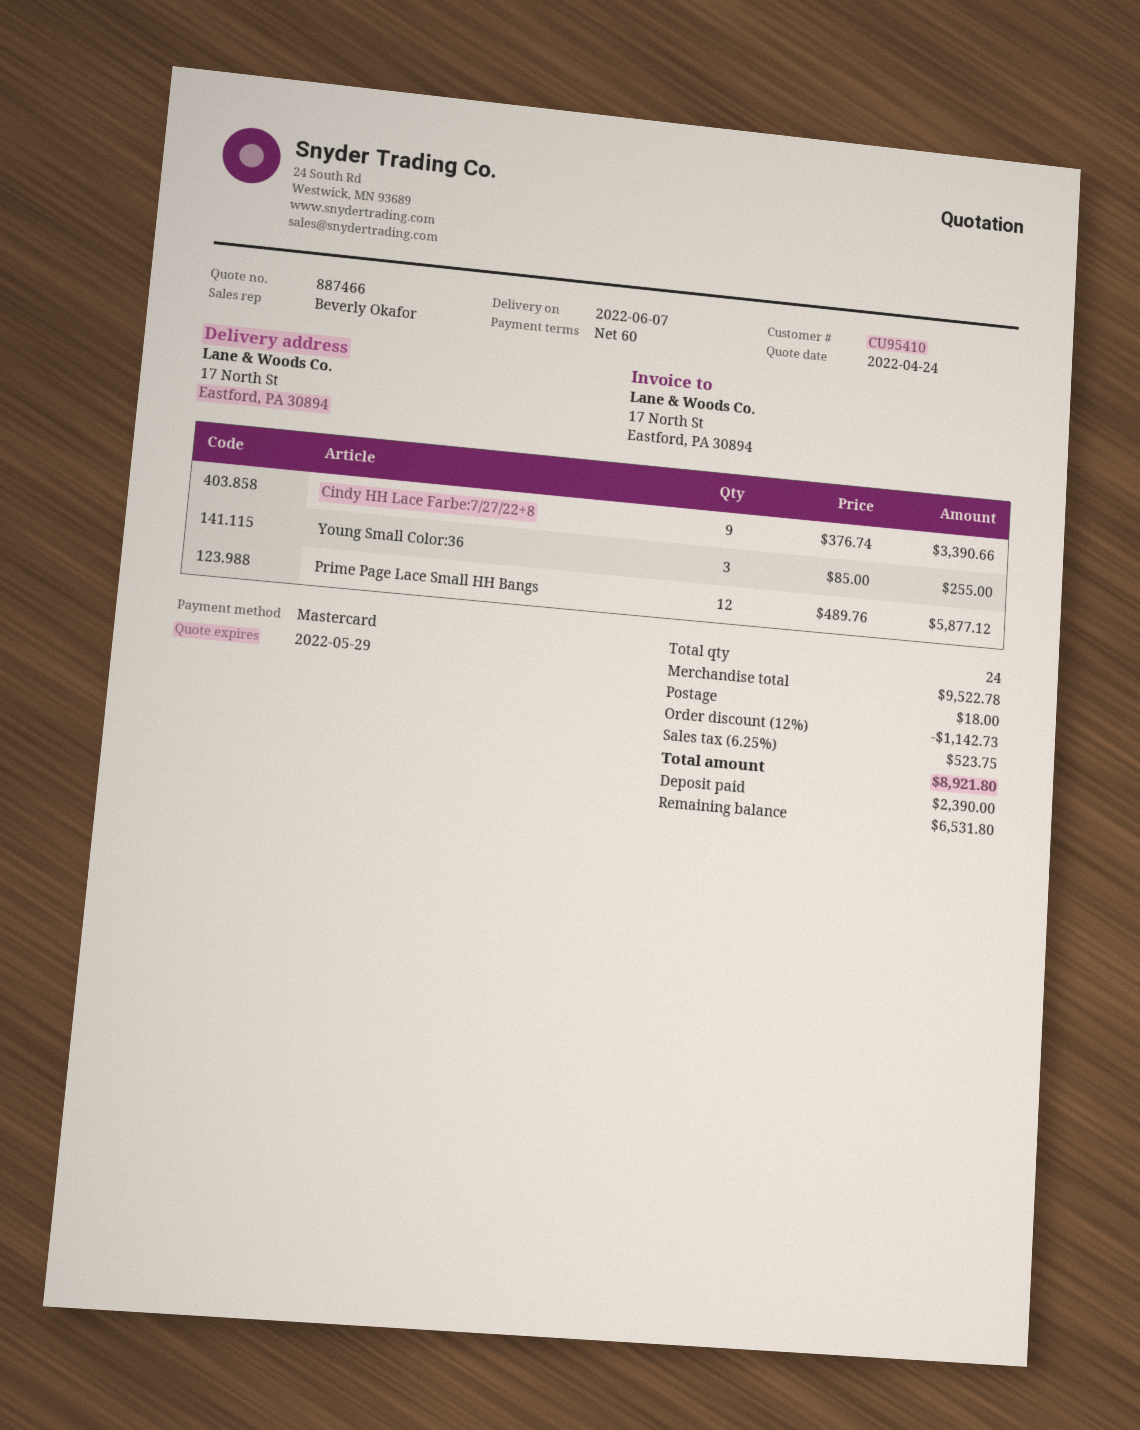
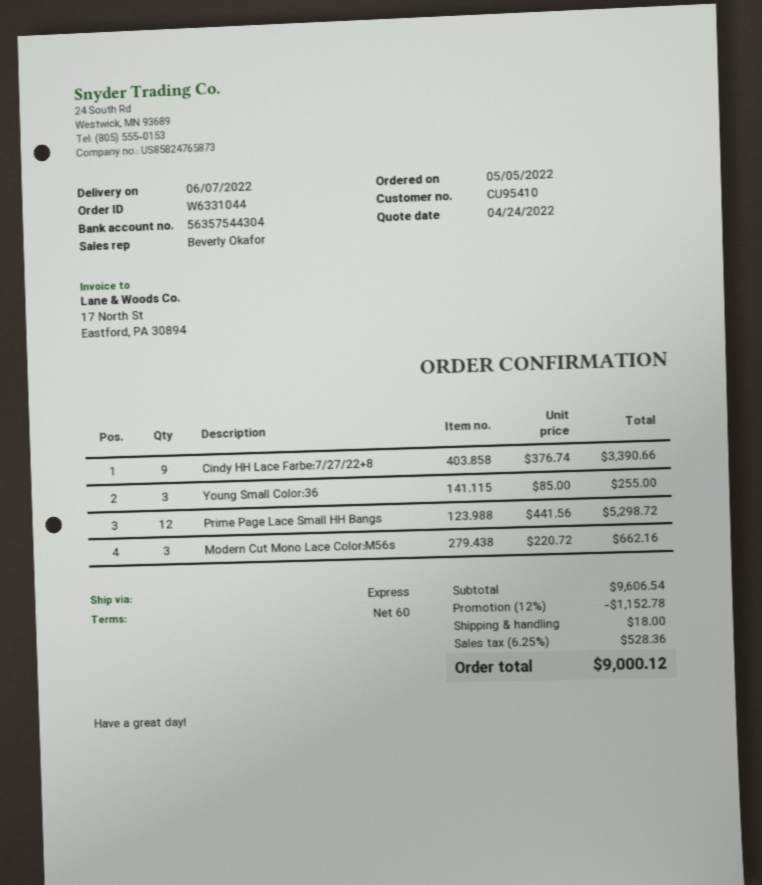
Prime Page Lace Small HH Bangs: 12 x 489.76 = 5877.12 -> 12 x 441.56 = 5298.72
Modern Cut Mono Lace Color:M56s: none -> 3 x 220.72 = 662.16
subtotal: 9522.78 -> 9606.54
discount: 12% = 1142.73 -> 12% = 1152.78
tax: 6.25% = 523.75 -> 6.25% = 528.36
total: 8921.80 -> 9000.12

